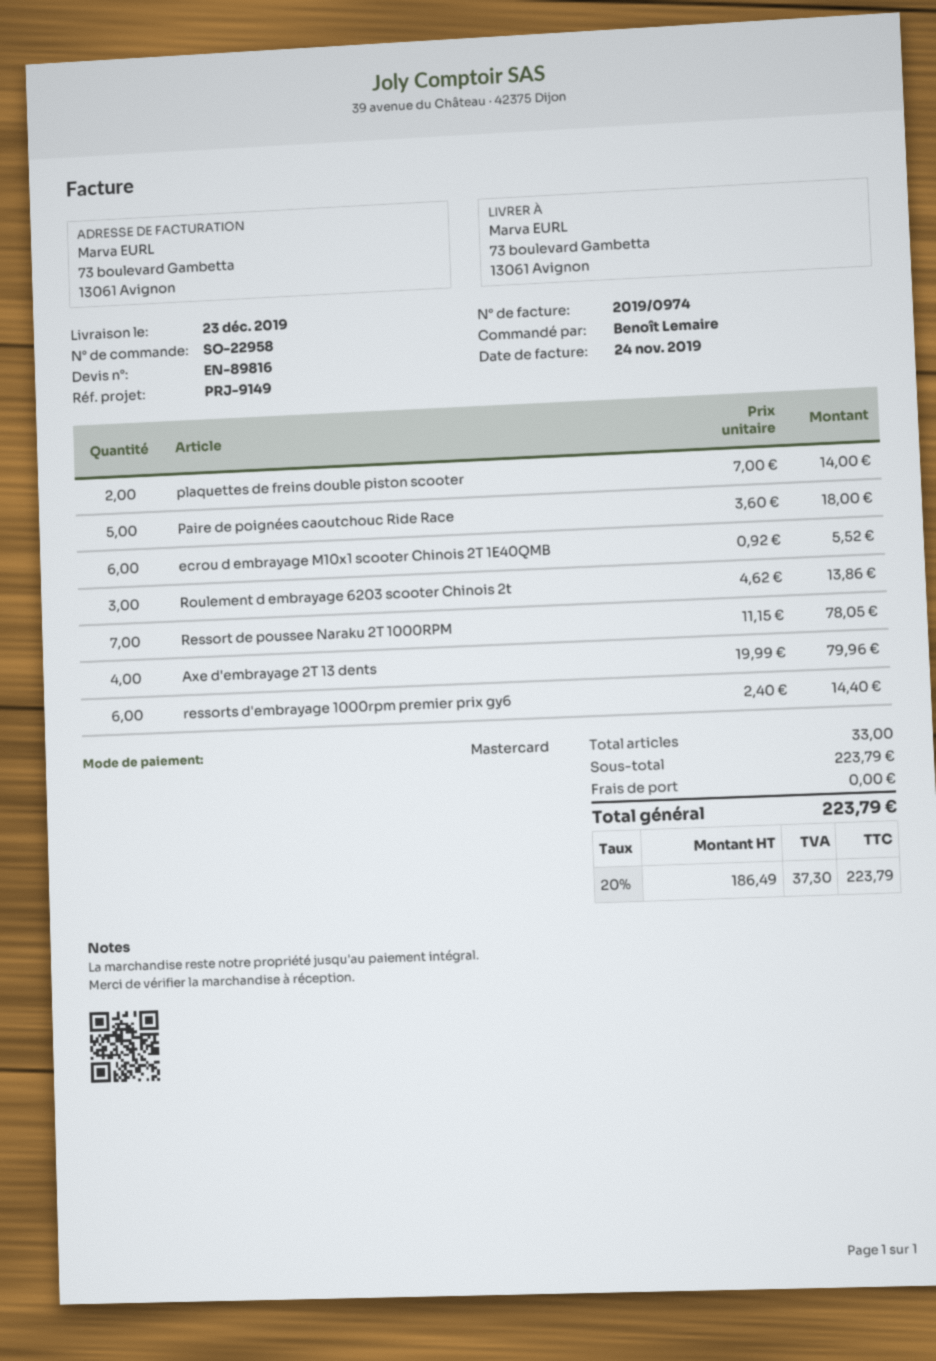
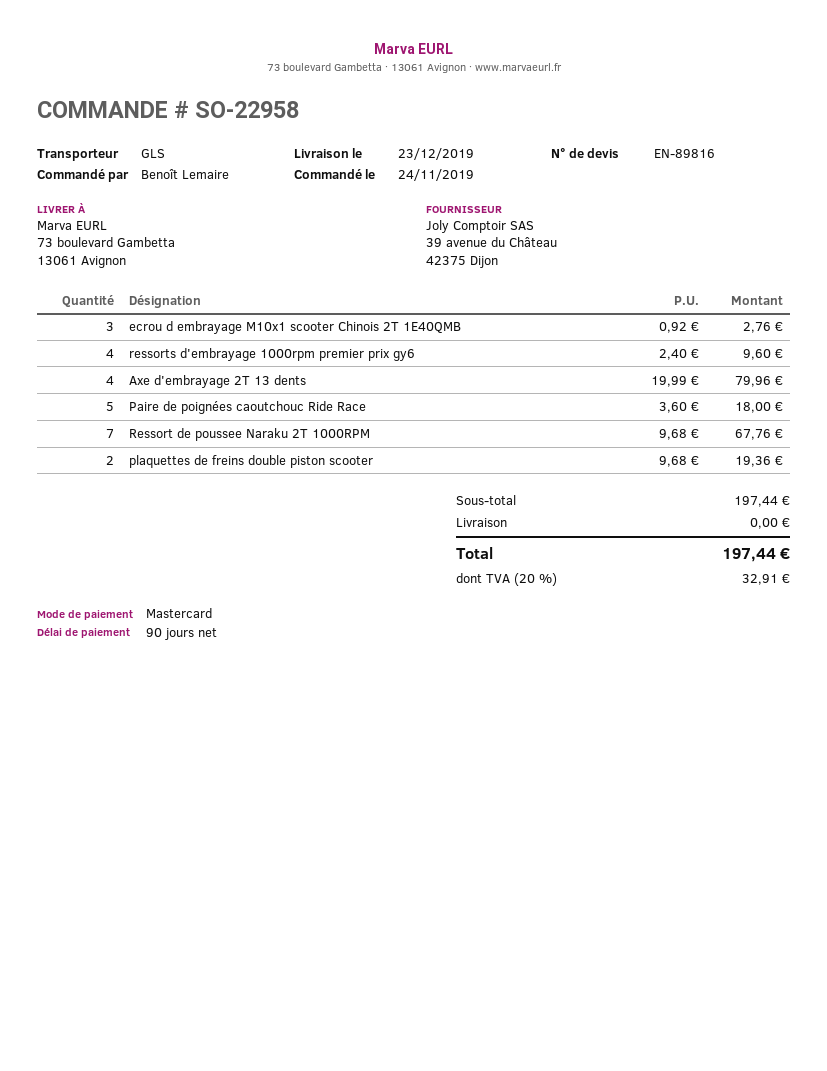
plaquettes de freins double piston scooter: 2 x 7.00 = 14.00 -> 2 x 9.68 = 19.36
ecrou d embrayage M10x1 scooter Chinois 2T 1E40QMB: 6 x 0.92 = 5.52 -> 3 x 0.92 = 2.76
Roulement d embrayage 6203 scooter Chinois 2t: 3 x 4.62 = 13.86 -> none
Ressort de poussee Naraku 2T 1000RPM: 7 x 11.15 = 78.05 -> 7 x 9.68 = 67.76
ressorts d'embrayage 1000rpm premier prix gy6: 6 x 2.40 = 14.40 -> 4 x 2.40 = 9.60
subtotal: 223.79 -> 197.44
tax: 20% = 37.30 -> 20% = 32.91
total: 223.79 -> 197.44

